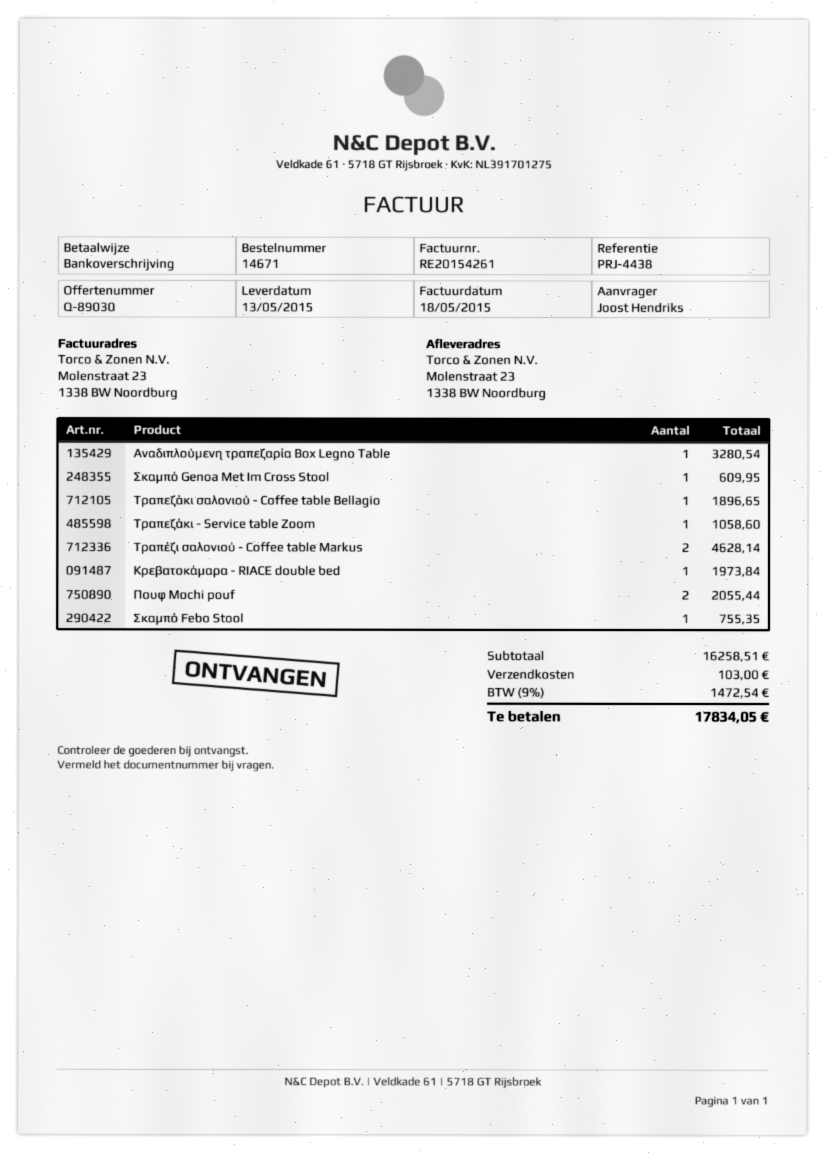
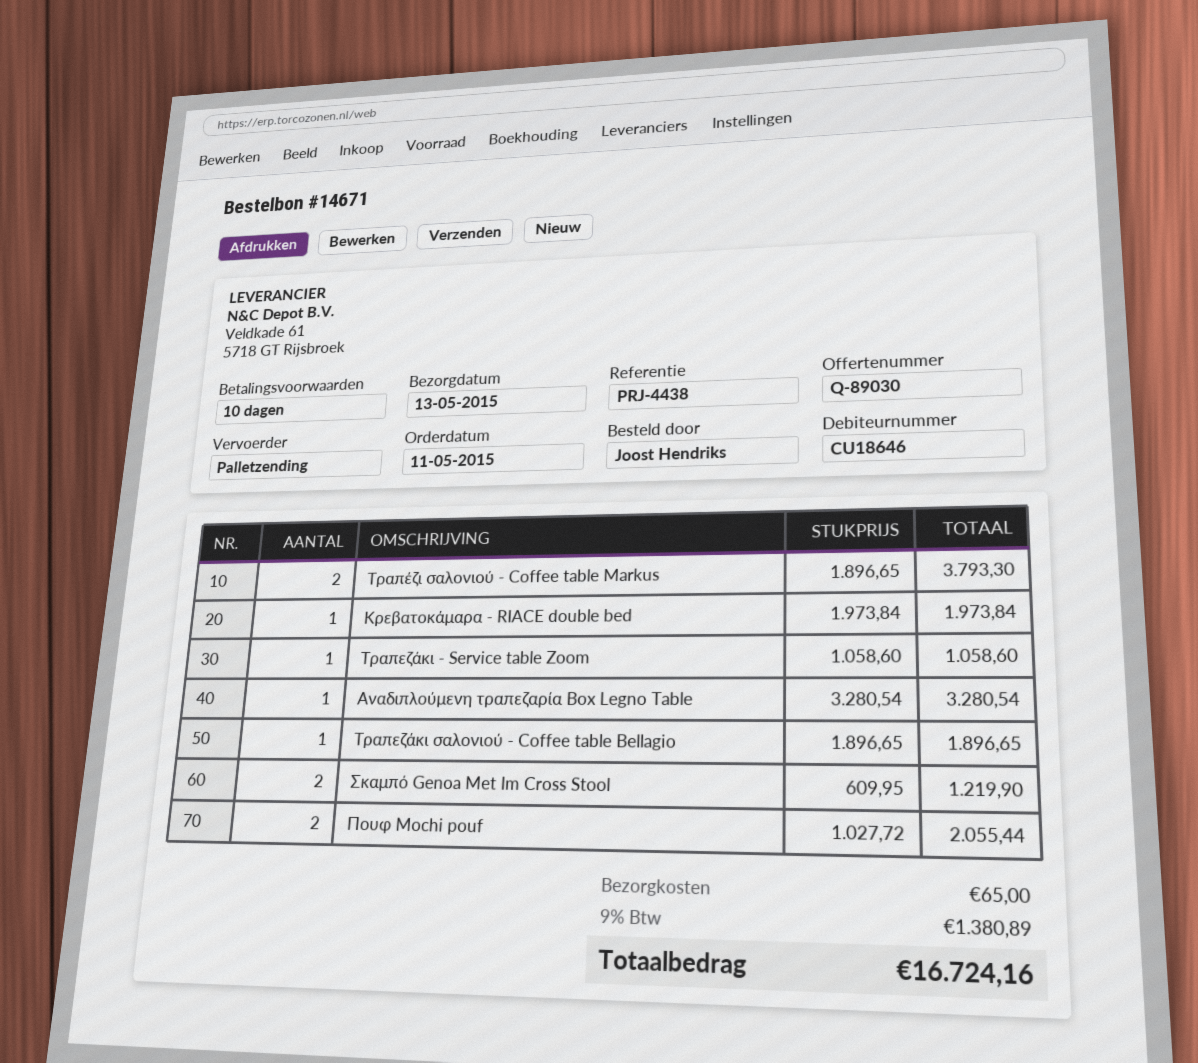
Σκαμπό Genoa Met Im Cross Stool: 1 for 609.95 -> 2 for 1219.90
Τραπέζι σαλονιού - Coffee table Markus: 2 for 4628.14 -> 2 for 3793.30
Σκαμπό Febo Stool: 1 for 755.35 -> none
shipping: 103.00 -> 65.00
tax: 9% = 1472.54 -> 9% = 1380.89
total: 17834.05 -> 16724.16

